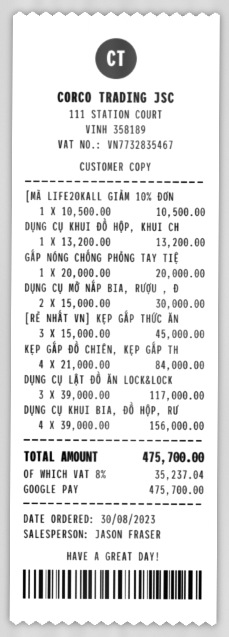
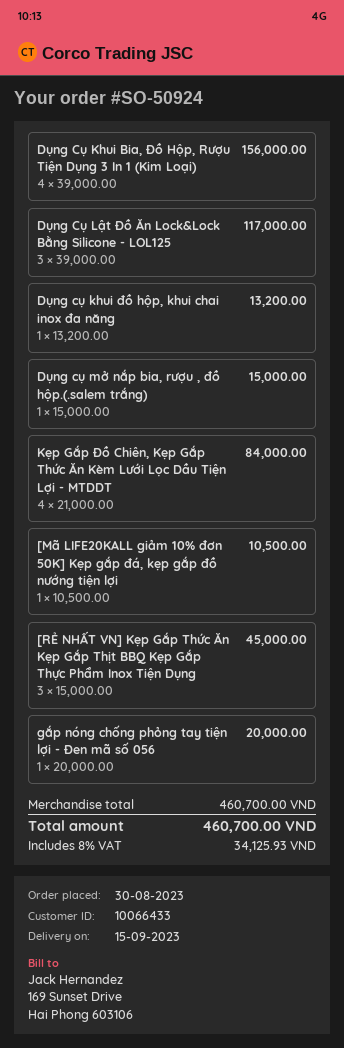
DỤNG CỤ MỞ NẮP BIA, RƯỢU , Đ: 2 x 15000.00 = 30000.00 -> 1 x 15000.00 = 15000.00
tax: 8% = 35237.04 -> 8% = 34125.93
total: 475700.00 -> 460700.00

